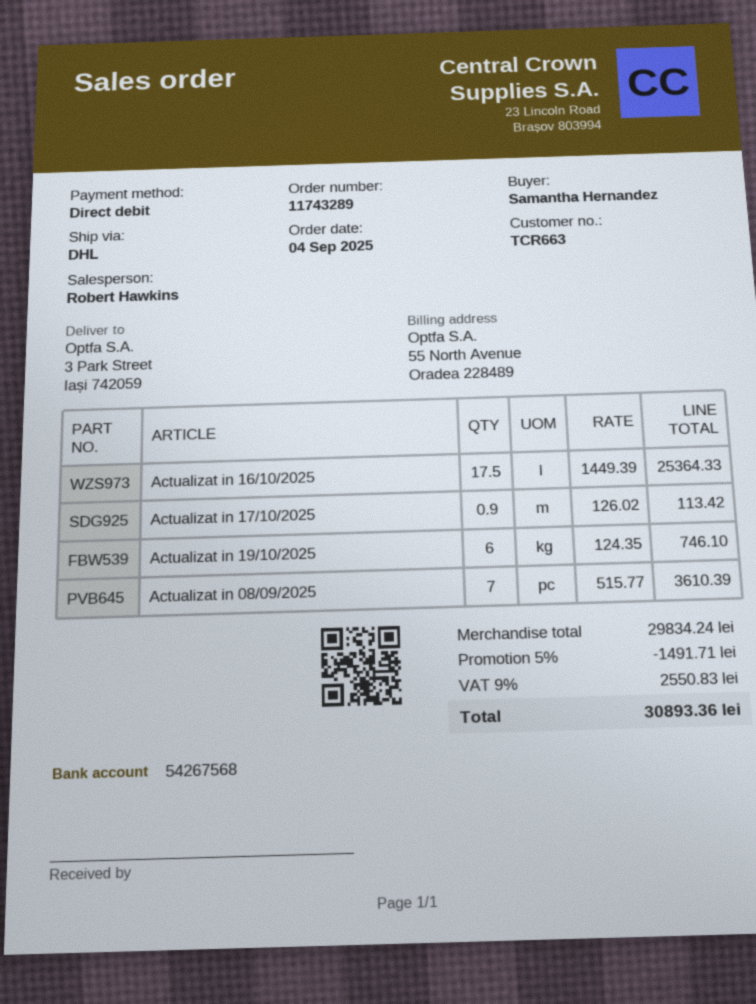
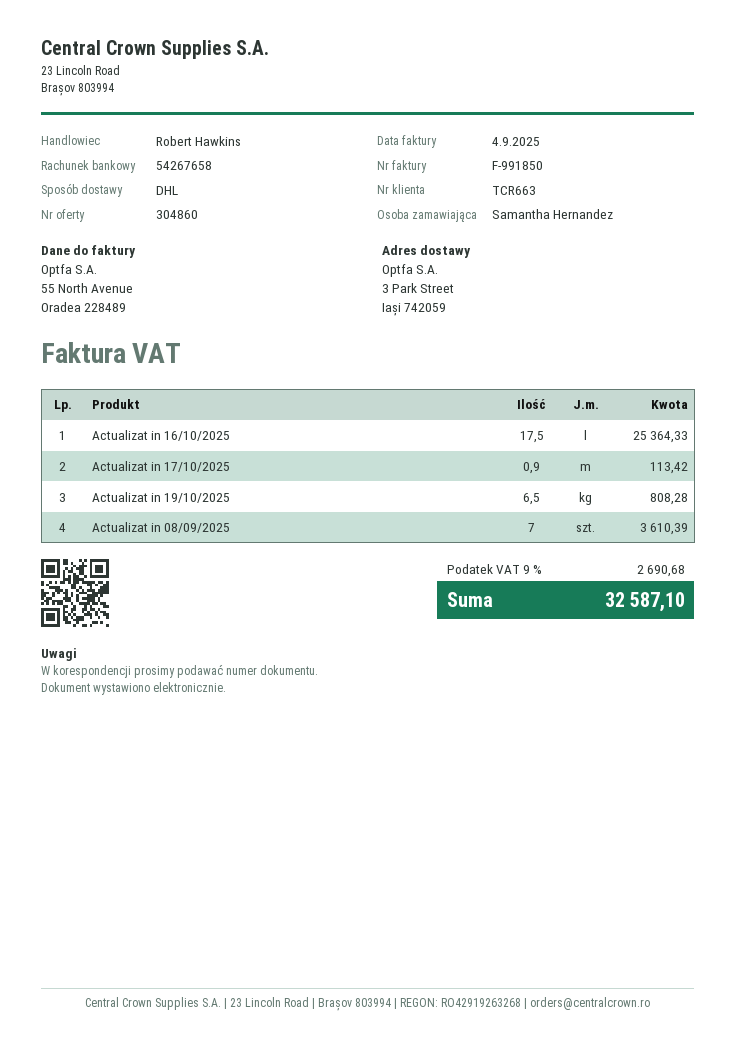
bank account: 54267568 -> 54267658
Actualizat in 19/10/2025: 6 for 746.10 -> 6.5 for 808.28
discount: 5% = 1491.71 -> none
tax: 9% = 2550.83 -> 9% = 2690.68
total: 30893.36 -> 32587.10

